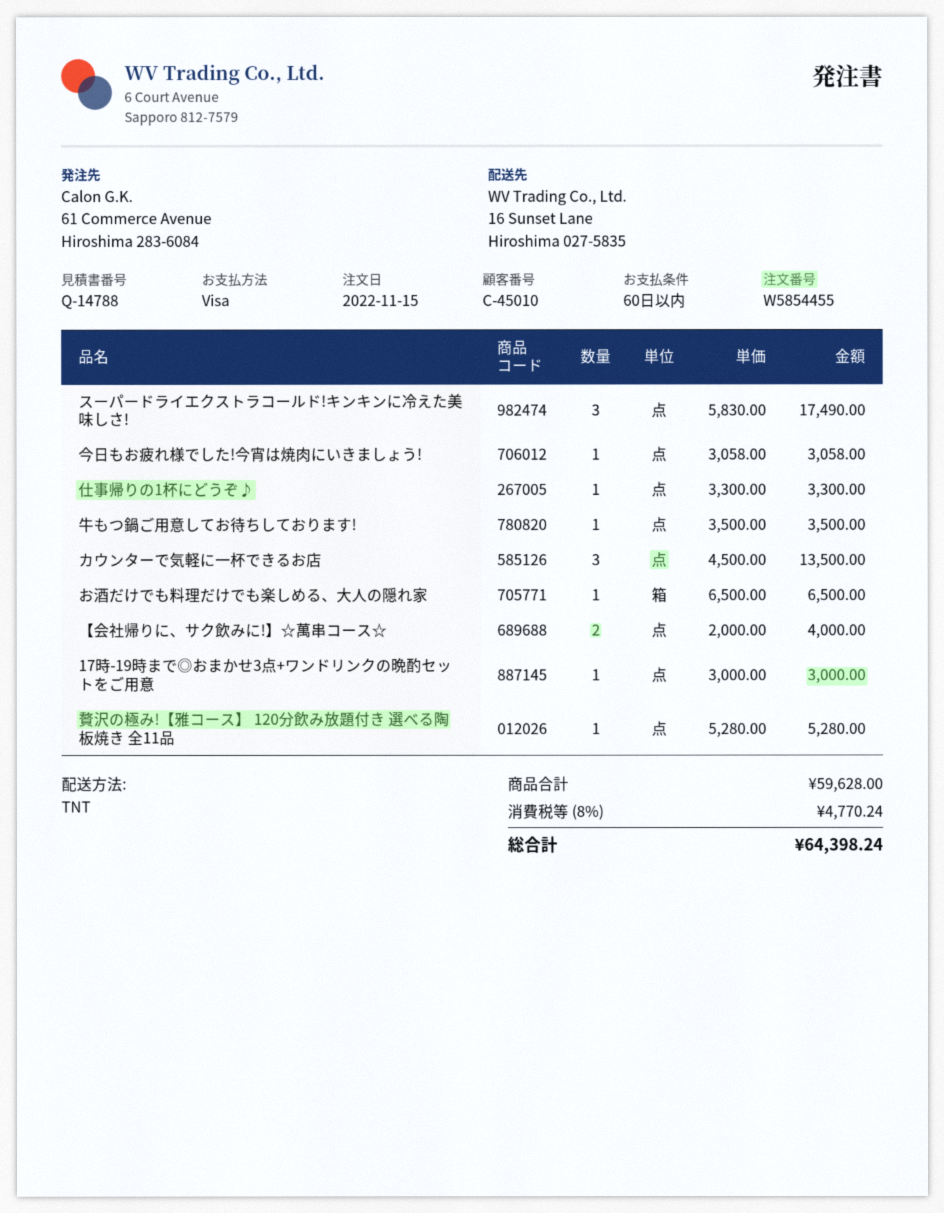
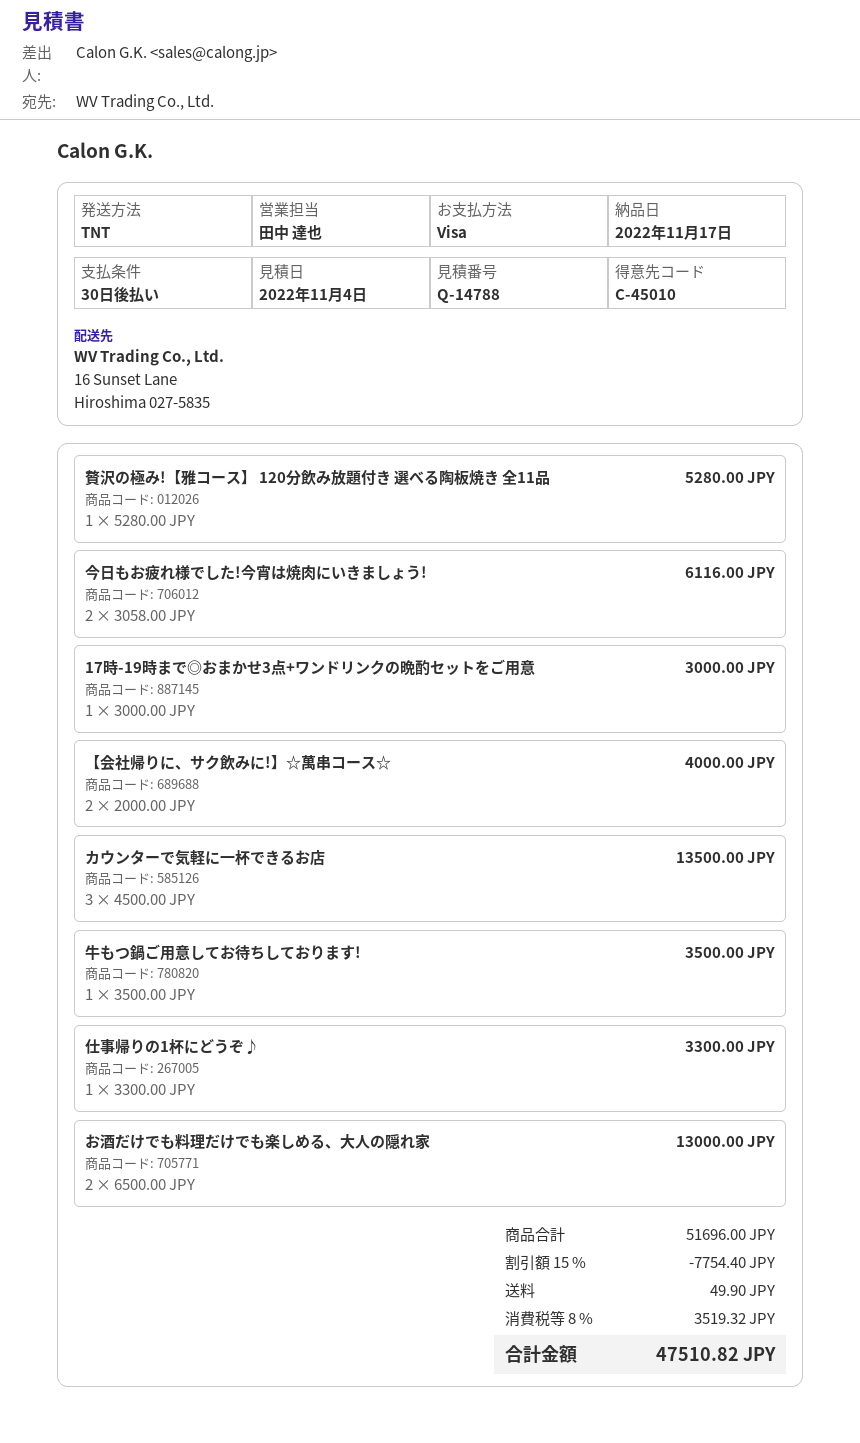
payment terms: 60 days -> 30 days
スーパードライエクストラコールド!キンキンに冷えた美味しさ!: 3 x 5830.00 = 17490.00 -> none
今日もお疲れ様でした!今宵は焼肉にいきましょう!: 1 x 3058.00 = 3058.00 -> 2 x 3058.00 = 6116.00
お酒だけでも料理だけでも楽しめる、大人の隠れ家: 1 x 6500.00 = 6500.00 -> 2 x 6500.00 = 13000.00
subtotal: 59628.00 -> 51696.00
discount: none -> 15% = 7754.40
shipping: none -> 49.90
tax: 8% = 4770.24 -> 8% = 3519.32
total: 64398.24 -> 47510.82

